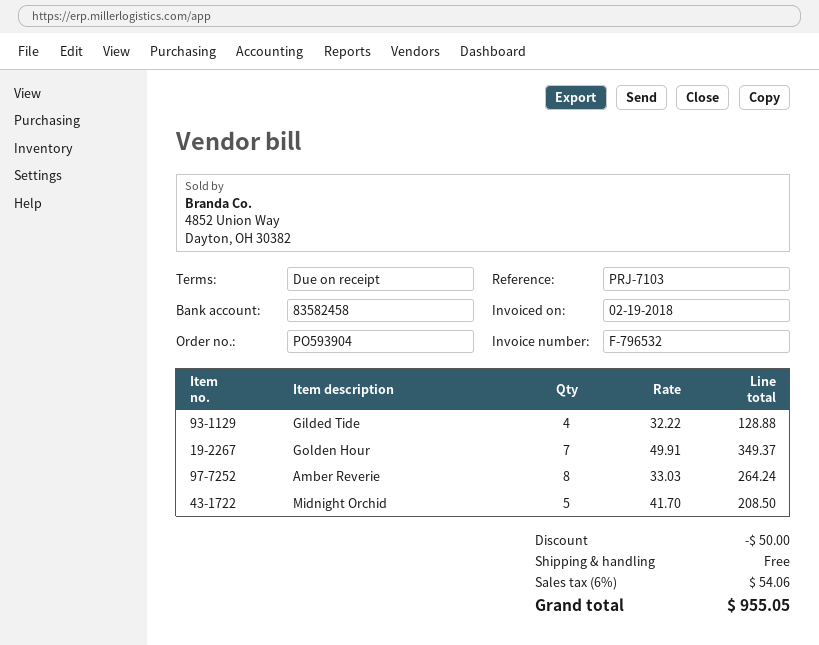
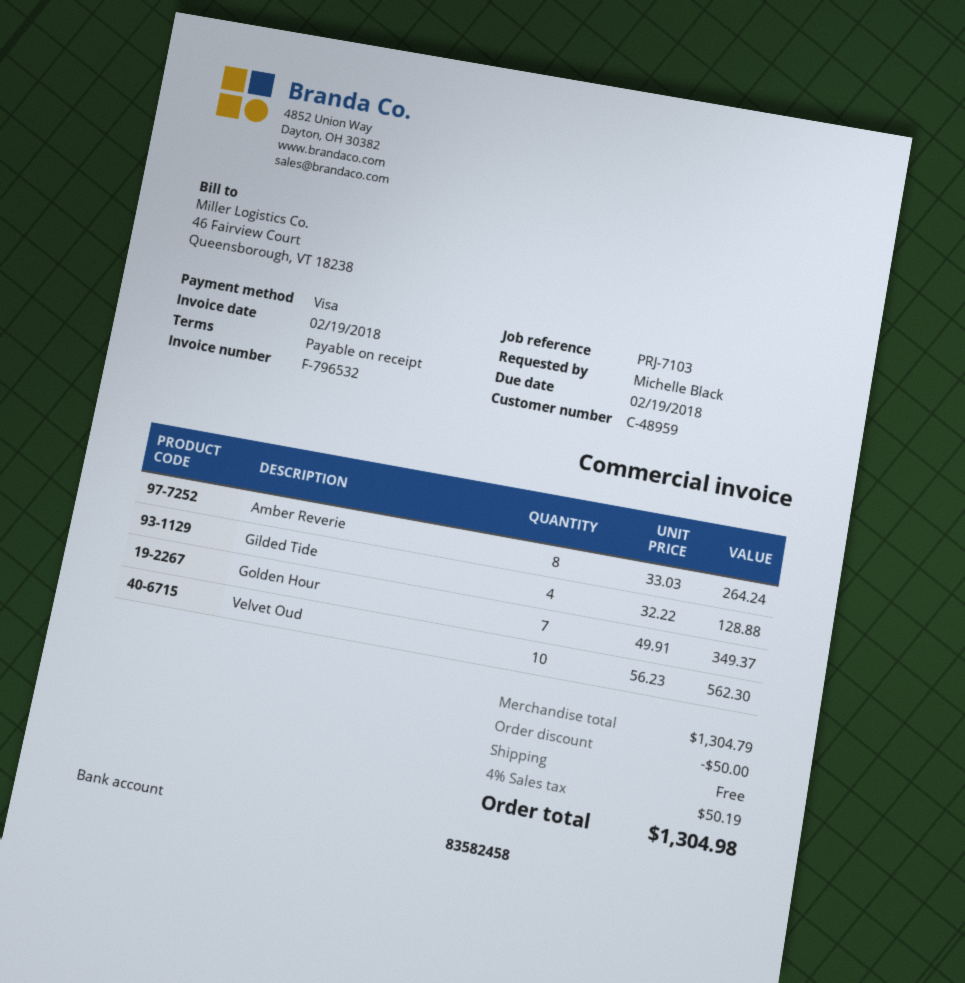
Midnight Orchid: 5 x 41.70 = 208.50 -> none
Velvet Oud: none -> 10 x 56.23 = 562.30
tax: 6% = 54.06 -> 4% = 50.19
total: 955.05 -> 1304.98

